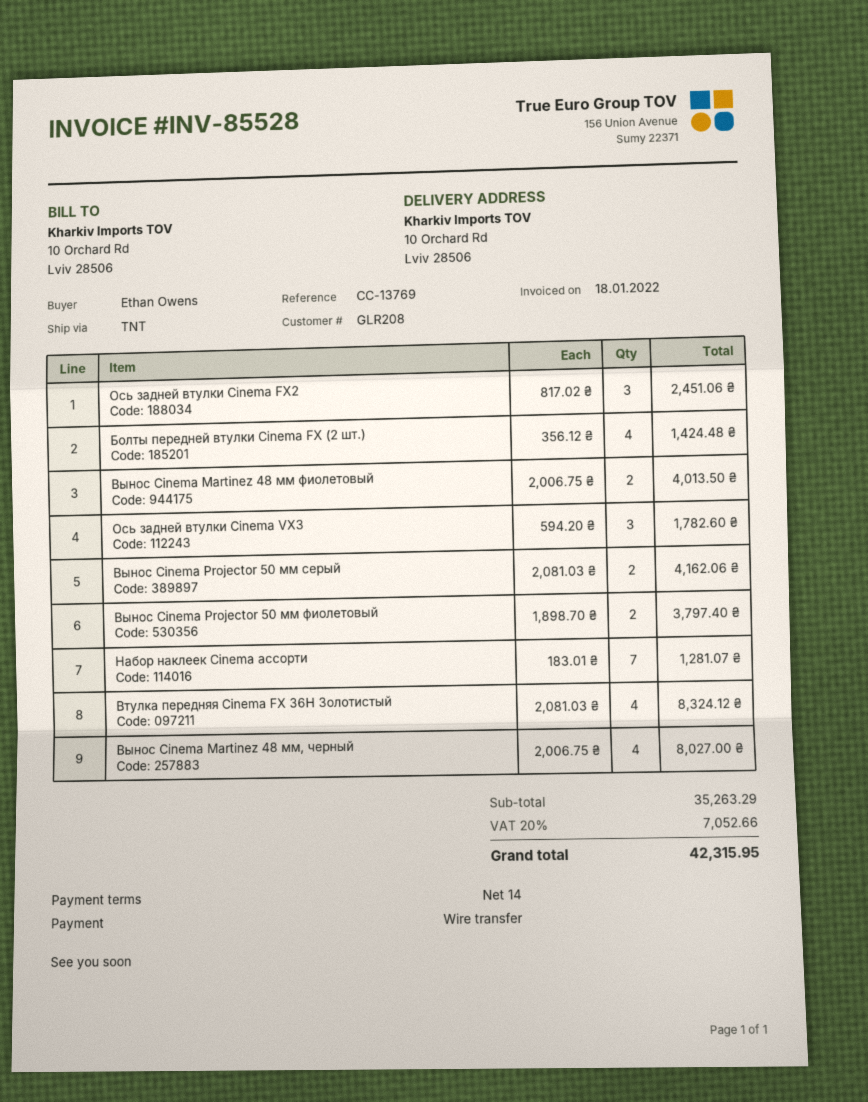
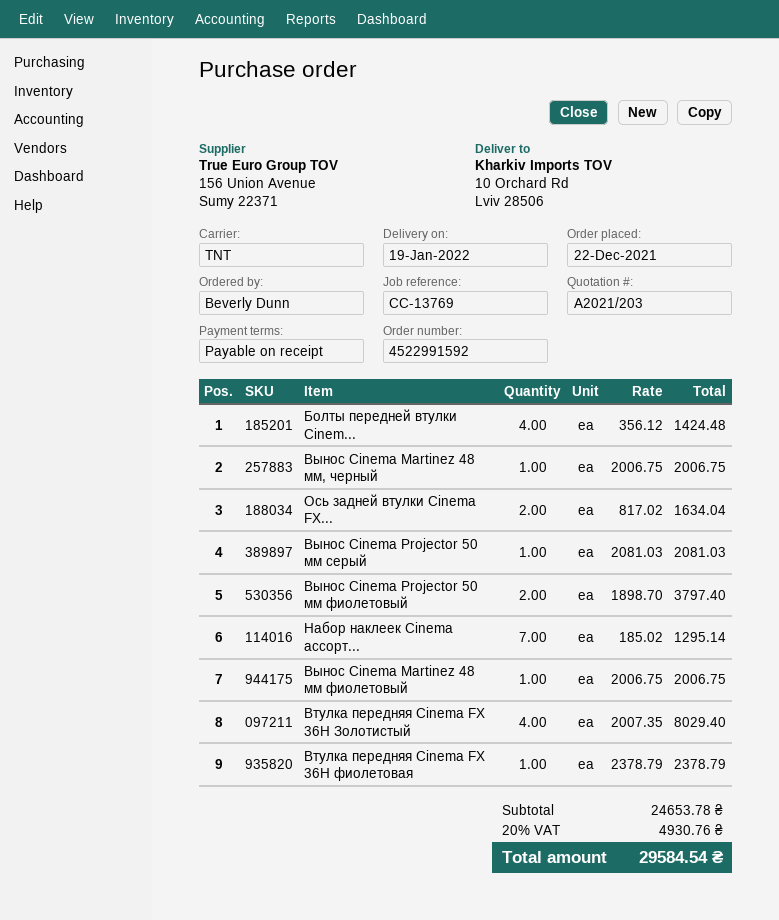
payment terms: 14 days -> on receipt
ordered by: Ethan Owens -> Beverly Dunn
Ось задней втулки Cinema FX2: 3 x 817.02 = 2451.06 -> 2 x 817.02 = 1634.04
Вынос Cinema Martinez 48 мм фиолетовый: 2 x 2006.75 = 4013.50 -> 1 x 2006.75 = 2006.75
Ось задней втулки Cinema VX3: 3 x 594.20 = 1782.60 -> none
Вынос Cinema Projector 50 мм серый: 2 x 2081.03 = 4162.06 -> 1 x 2081.03 = 2081.03
Набор наклеек Cinema ассорти: 7 x 183.01 = 1281.07 -> 7 x 185.02 = 1295.14
Втулка передняя Cinema FX 36H Золотистый: 4 x 2081.03 = 8324.12 -> 4 x 2007.35 = 8029.40
Вынос Cinema Martinez 48 мм, черный: 4 x 2006.75 = 8027.00 -> 1 x 2006.75 = 2006.75
Втулка передняя Cinema FX 36H фиолетовая: none -> 1 x 2378.79 = 2378.79
subtotal: 35263.29 -> 24653.78
tax: 20% = 7052.66 -> 20% = 4930.76
total: 42315.95 -> 29584.54

